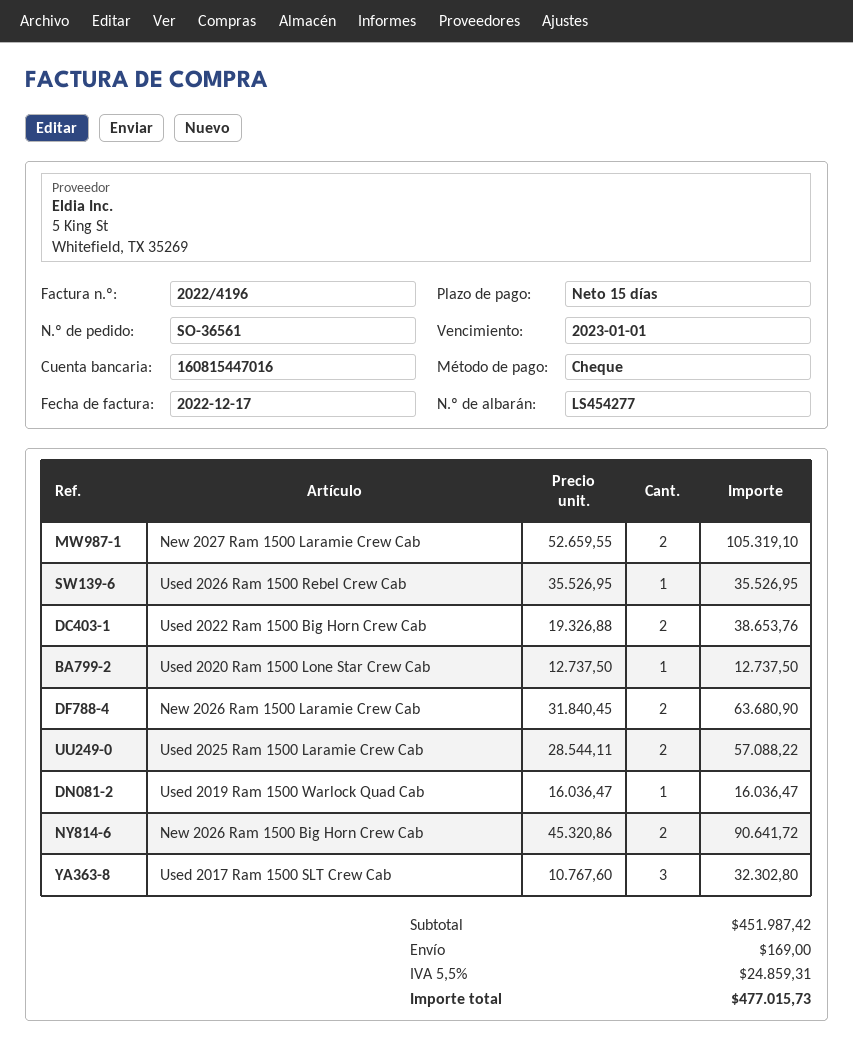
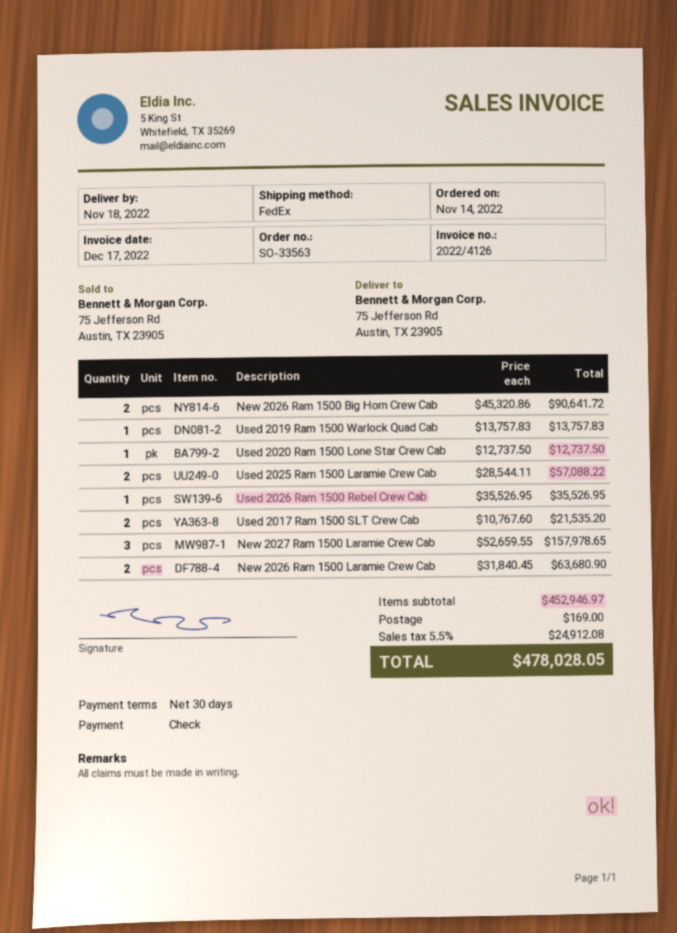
order number: SO-36561 -> SO-33563
invoice number: 2022/4196 -> 2022/4126
payment terms: 15 days -> 30 days
New 2027 Ram 1500 Laramie Crew Cab: 2 x 52659.55 = 105319.10 -> 3 x 52659.55 = 157978.65
Used 2022 Ram 1500 Big Horn Crew Cab: 2 x 19326.88 = 38653.76 -> none
Used 2019 Ram 1500 Warlock Quad Cab: 1 x 16036.47 = 16036.47 -> 1 x 13757.83 = 13757.83
Used 2017 Ram 1500 SLT Crew Cab: 3 x 10767.60 = 32302.80 -> 2 x 10767.60 = 21535.20
subtotal: 451987.42 -> 452946.97
tax: 5.5% = 24859.31 -> 5.5% = 24912.08
total: 477015.73 -> 478028.05

